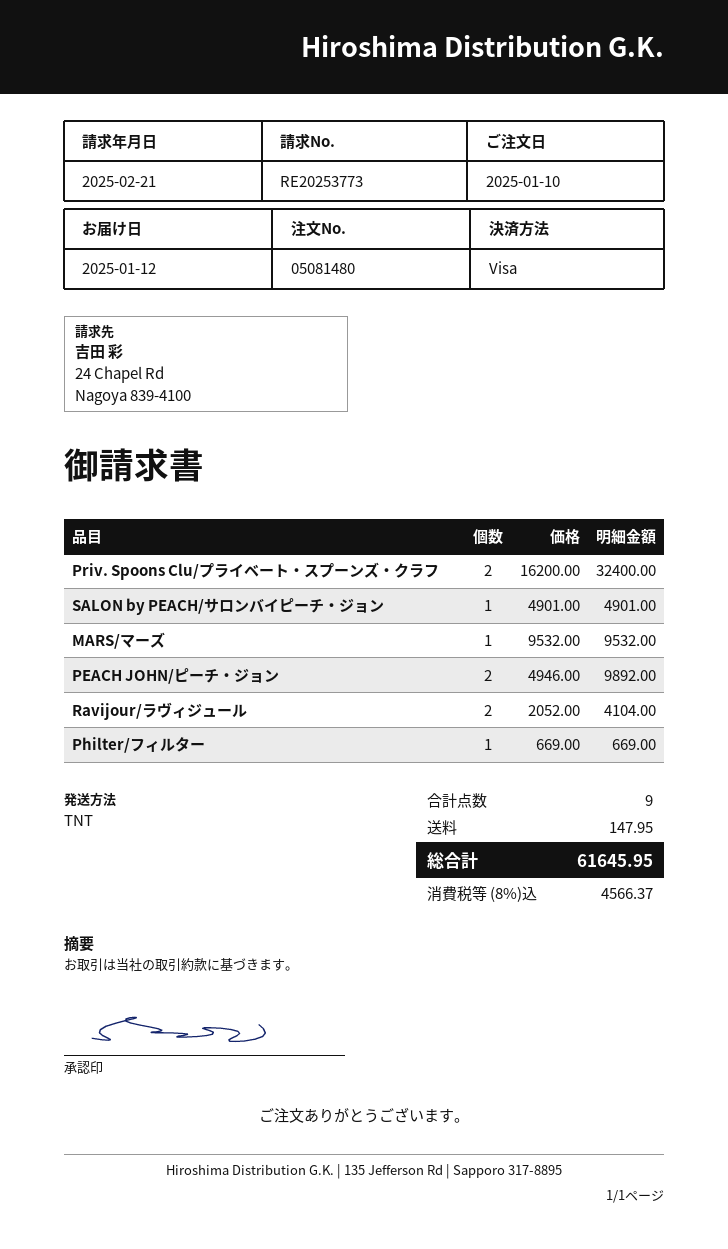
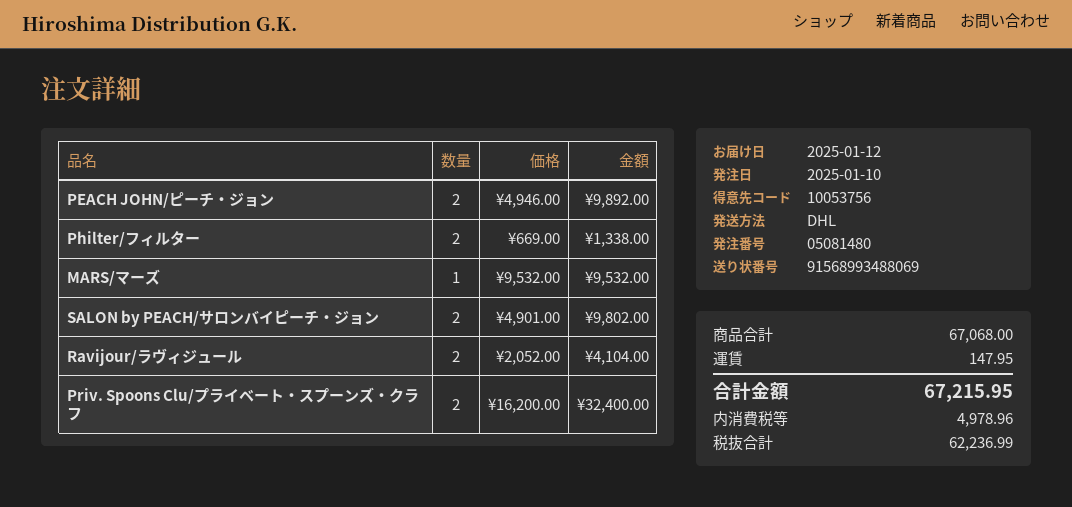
shipping method: TNT -> DHL
SALON by PEACH/サロンバイピーチ・ジョン: 1 x 4901.00 = 4901.00 -> 2 x 4901.00 = 9802.00
Philter/フィルター: 1 x 669.00 = 669.00 -> 2 x 669.00 = 1338.00
tax: 4566.37 -> 4978.96
total: 61645.95 -> 67215.95

